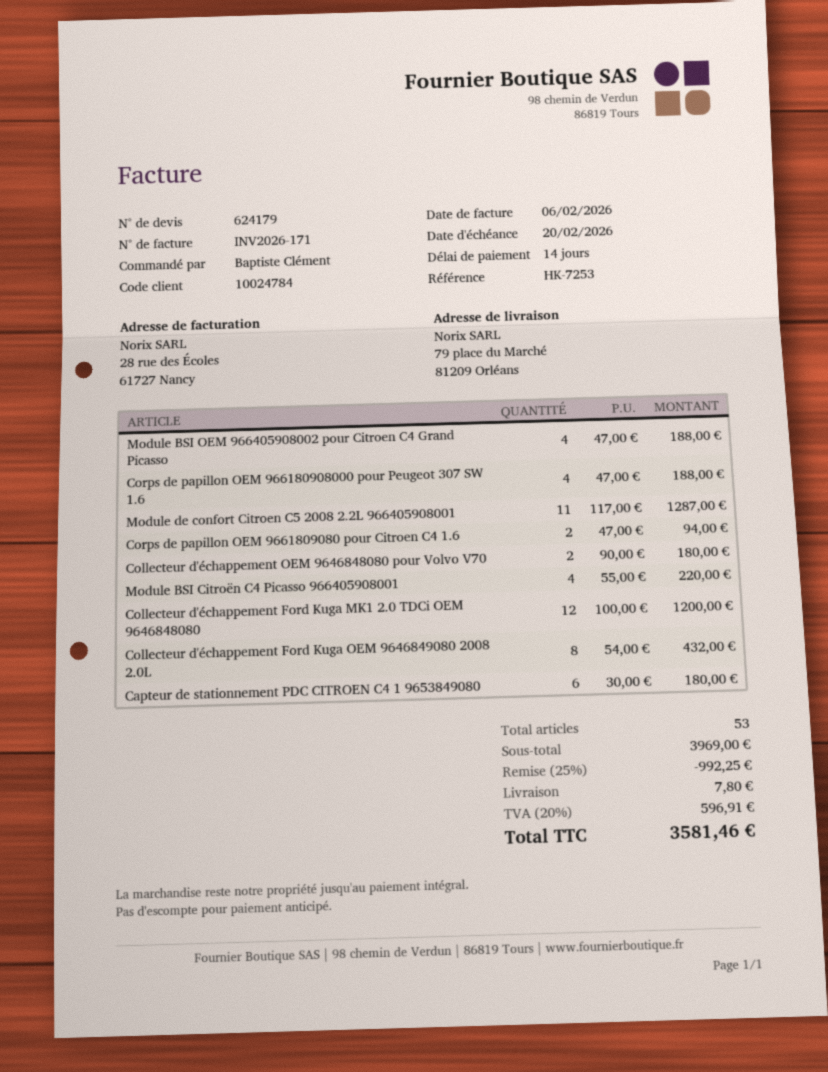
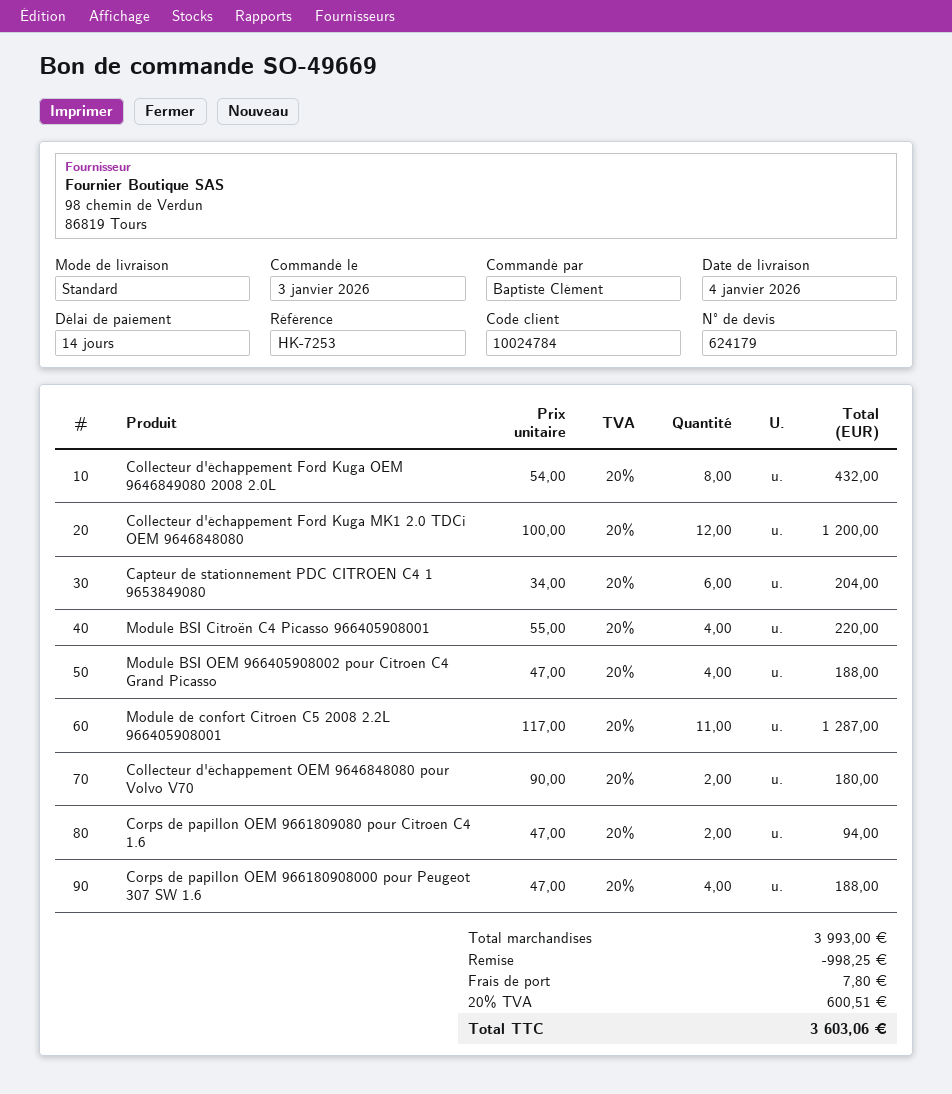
Capteur de stationnement PDC CITROEN C4 1 9653849080: 6 x 30.00 = 180.00 -> 6 x 34.00 = 204.00
subtotal: 3969.00 -> 3993.00
discount: 992.25 -> 998.25
tax: 20% = 596.91 -> 20% = 600.51
total: 3581.46 -> 3603.06

